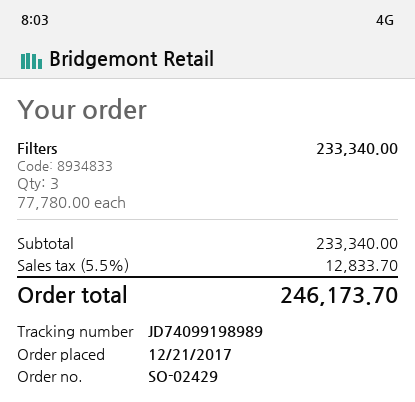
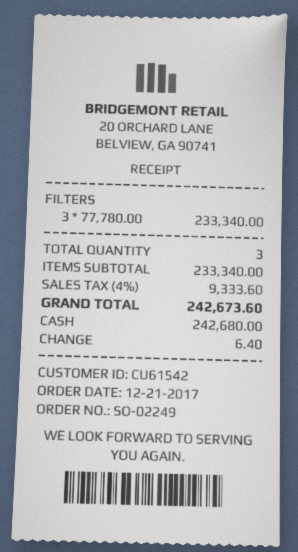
order number: SO-02429 -> SO-02249
tax: 5.5% = 12833.70 -> 4% = 9333.60
total: 246173.70 -> 242673.60

